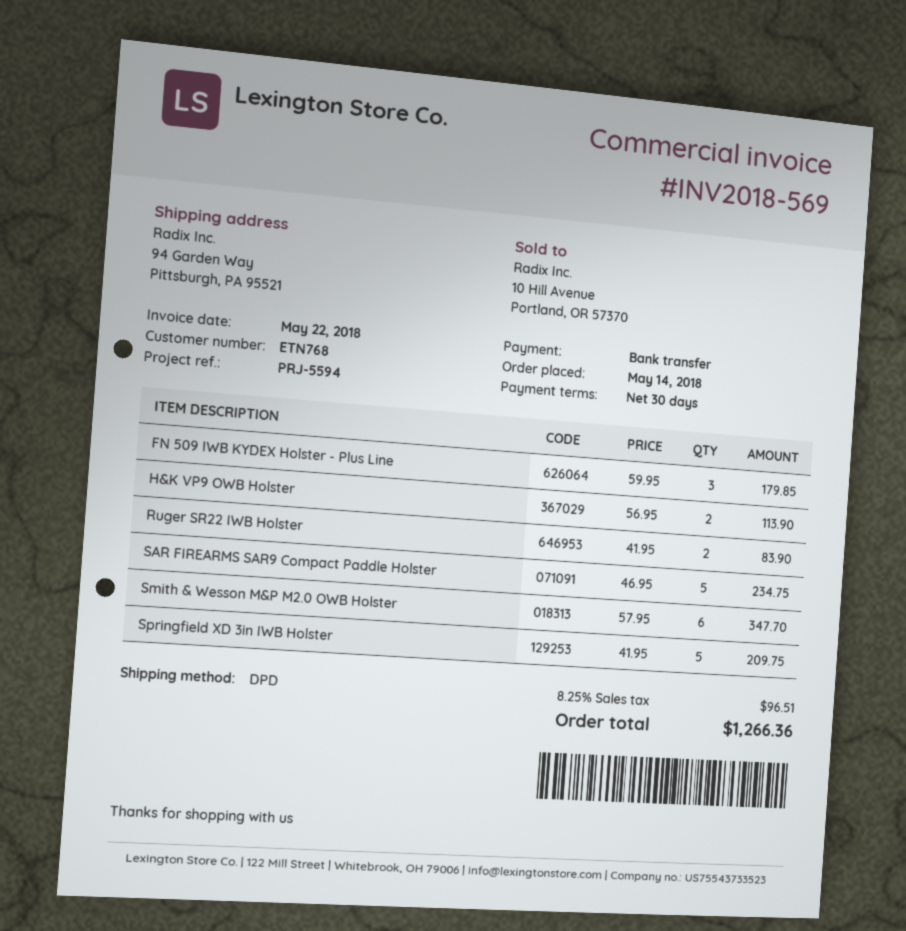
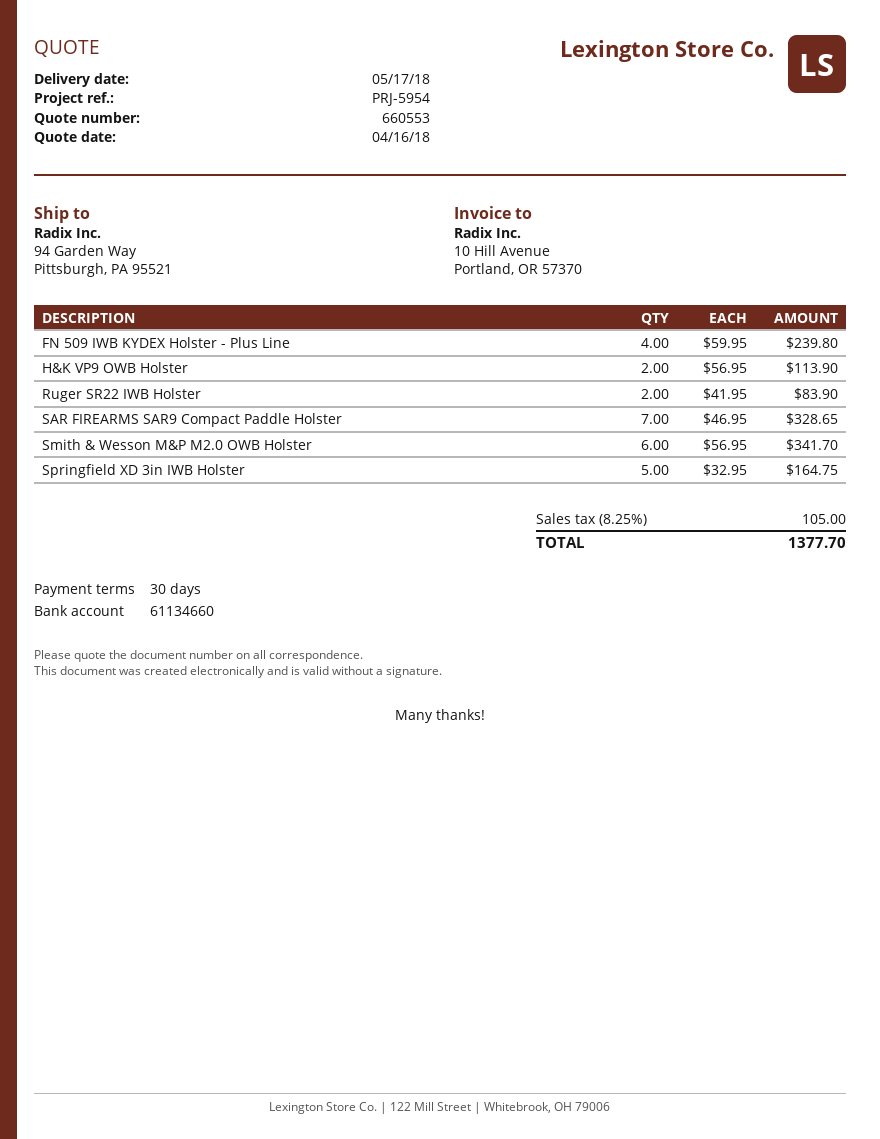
reference: PRJ-5594 -> PRJ-5954
FN 509 IWB KYDEX Holster - Plus Line: 3 x 59.95 = 179.85 -> 4 x 59.95 = 239.80
SAR FIREARMS SAR9 Compact Paddle Holster: 5 x 46.95 = 234.75 -> 7 x 46.95 = 328.65
Smith & Wesson M&P M2.0 OWB Holster: 6 x 57.95 = 347.70 -> 6 x 56.95 = 341.70
Springfield XD 3in IWB Holster: 5 x 41.95 = 209.75 -> 5 x 32.95 = 164.75
tax: 8.25% = 96.51 -> 8.25% = 105.00
total: 1266.36 -> 1377.70

